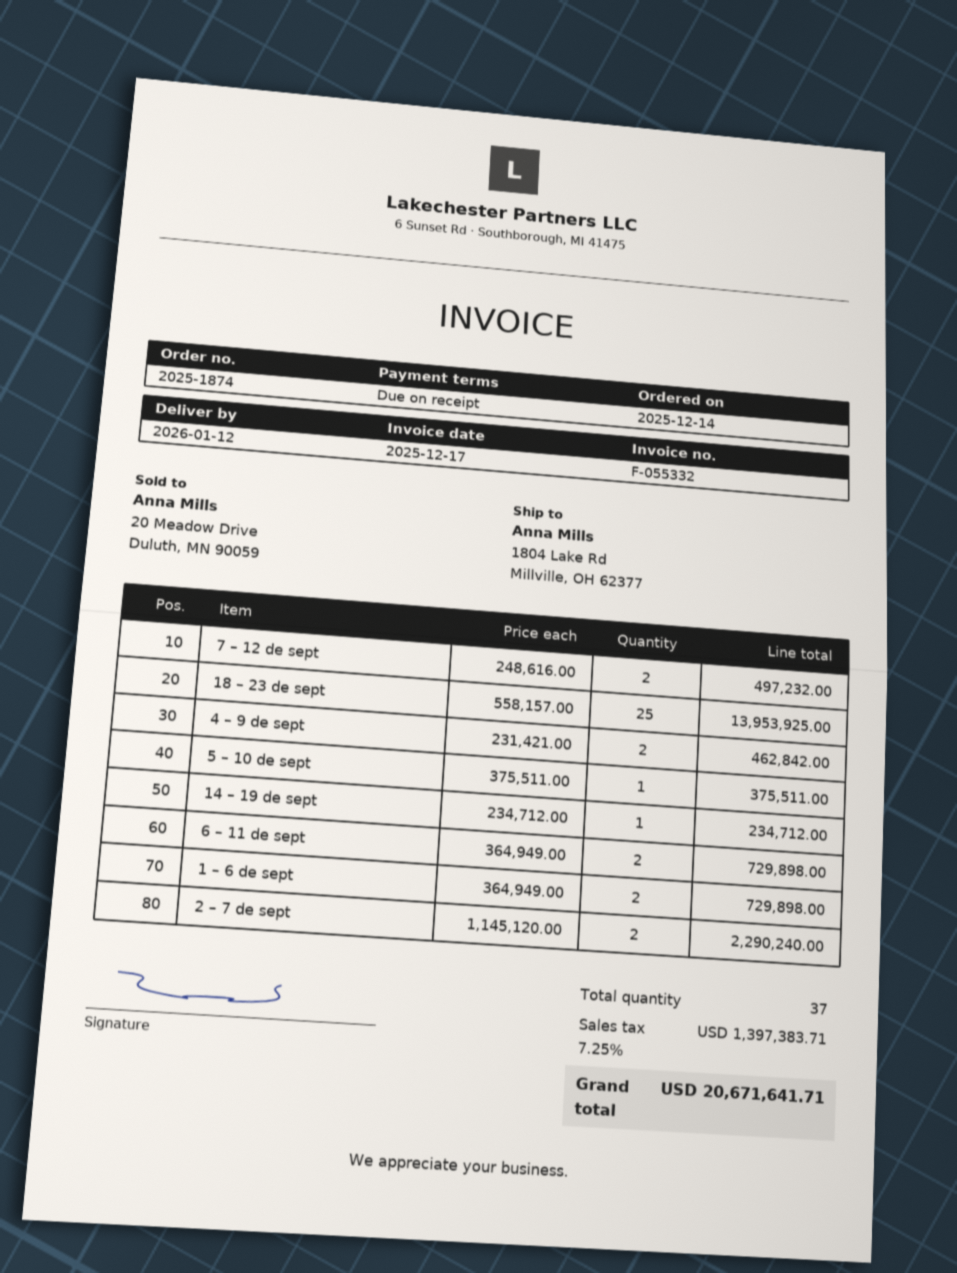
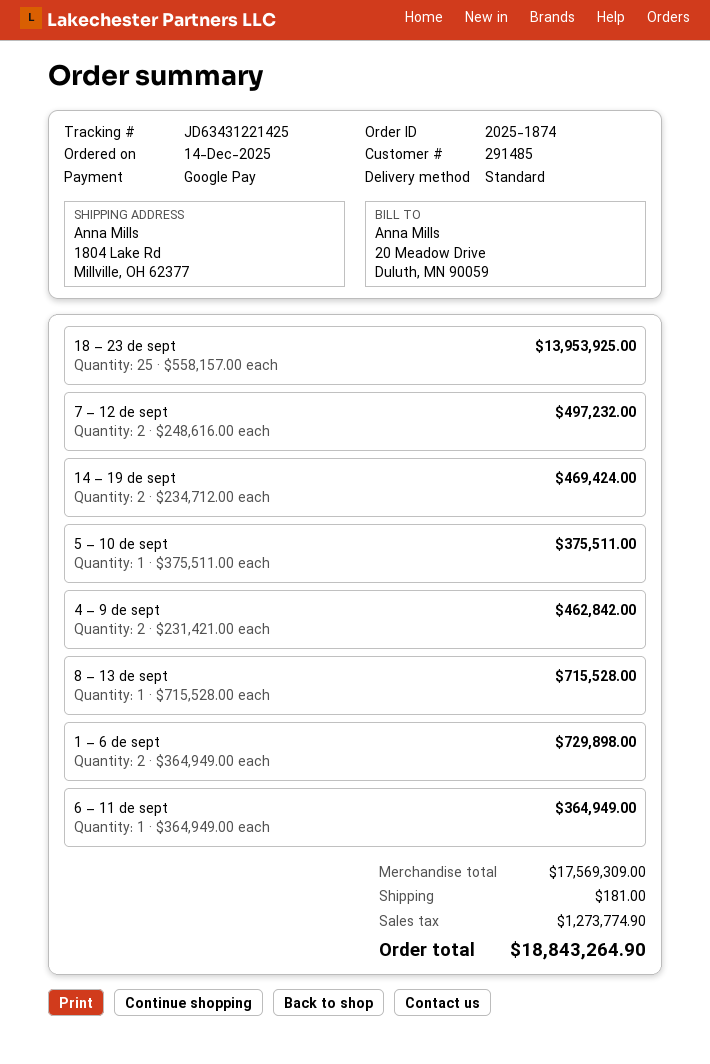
14 – 19 de sept: 1 x 234712.00 = 234712.00 -> 2 x 234712.00 = 469424.00
6 – 11 de sept: 2 x 364949.00 = 729898.00 -> 1 x 364949.00 = 364949.00
2 – 7 de sept: 2 x 1145120.00 = 2290240.00 -> none
8 – 13 de sept: none -> 1 x 715528.00 = 715528.00
shipping: none -> 181.00
tax: 1397383.71 -> 1273774.90
total: 20671641.71 -> 18843264.90

